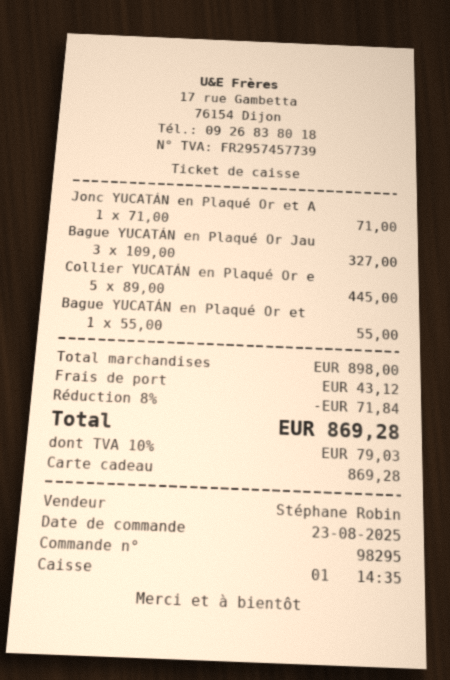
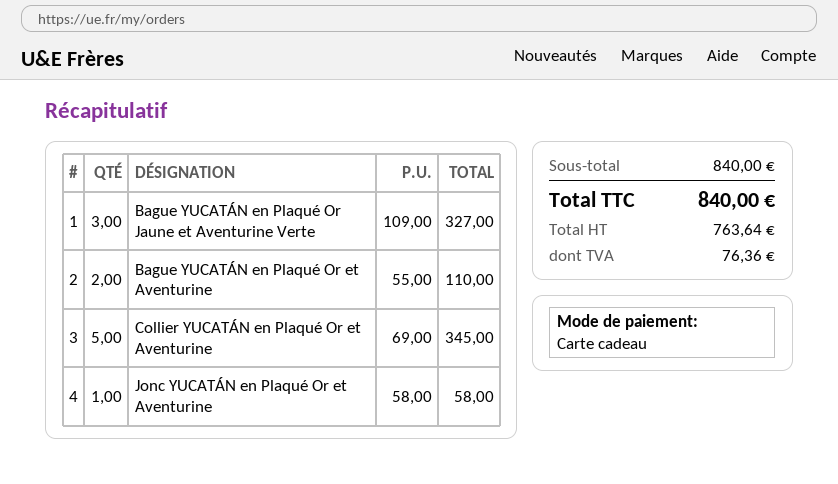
Jonc YUCATÁN en Plaqué Or et A: 1 x 71.00 = 71.00 -> 1 x 58.00 = 58.00
Collier YUCATÁN en Plaqué Or e: 5 x 89.00 = 445.00 -> 5 x 69.00 = 345.00
Bague YUCATÁN en Plaqué Or et: 1 x 55.00 = 55.00 -> 2 x 55.00 = 110.00
subtotal: 898.00 -> 840.00
discount: 8% = 71.84 -> none
shipping: 43.12 -> none
tax: 79.03 -> 76.36
total: 869.28 -> 840.00

